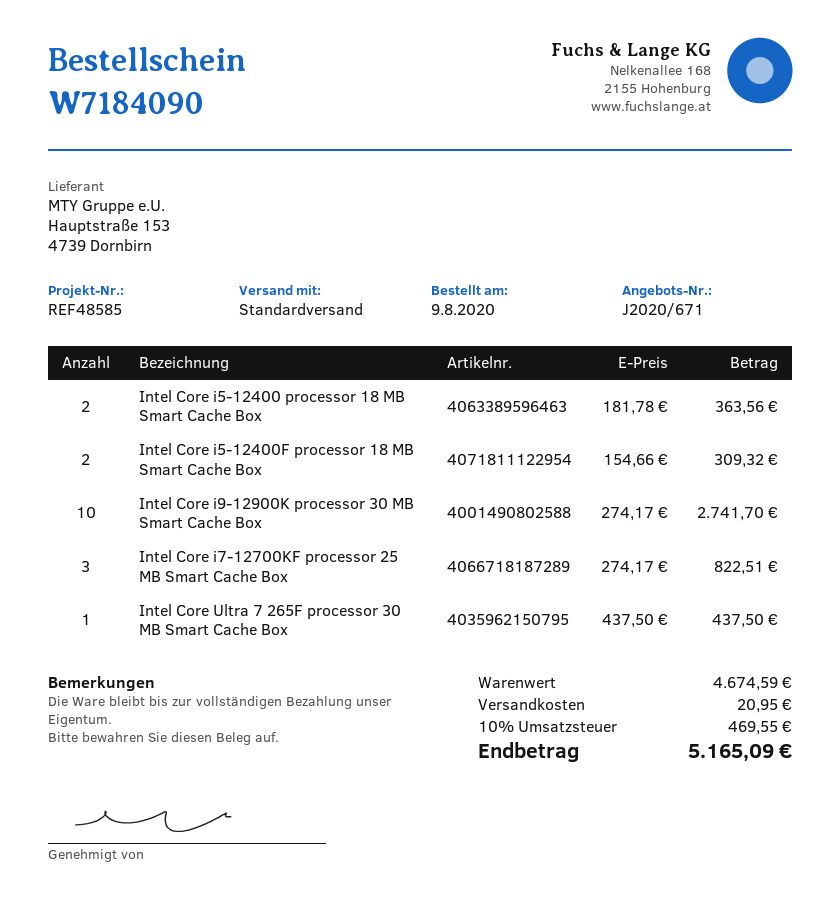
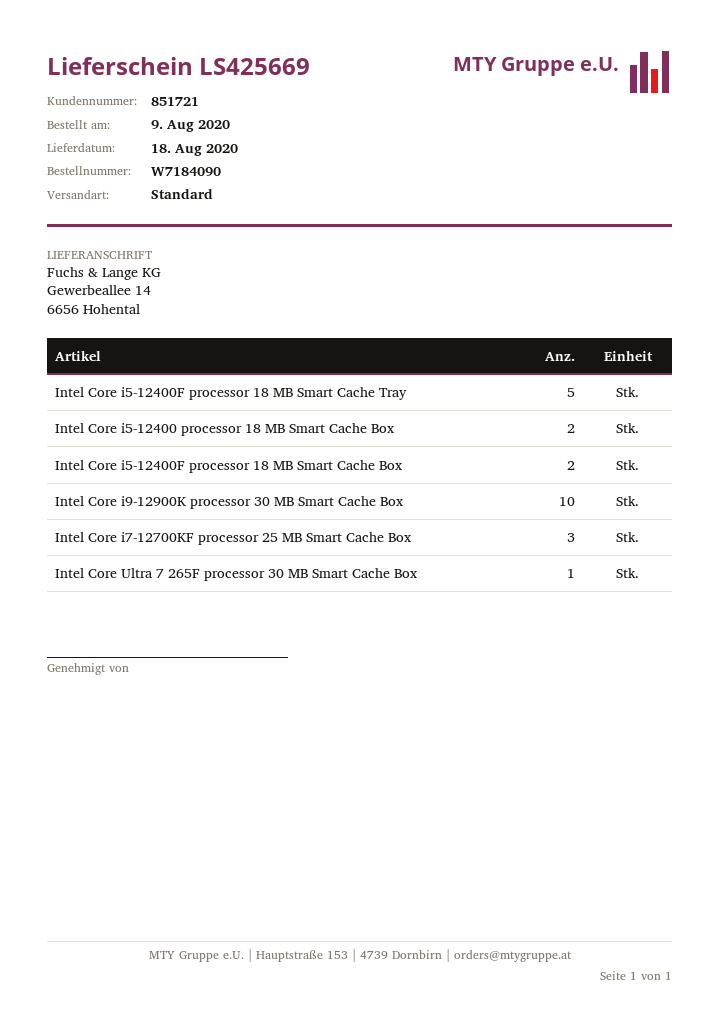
Intel Core i5-12400F processor 18 MB Smart Cache Tray: none -> 5

